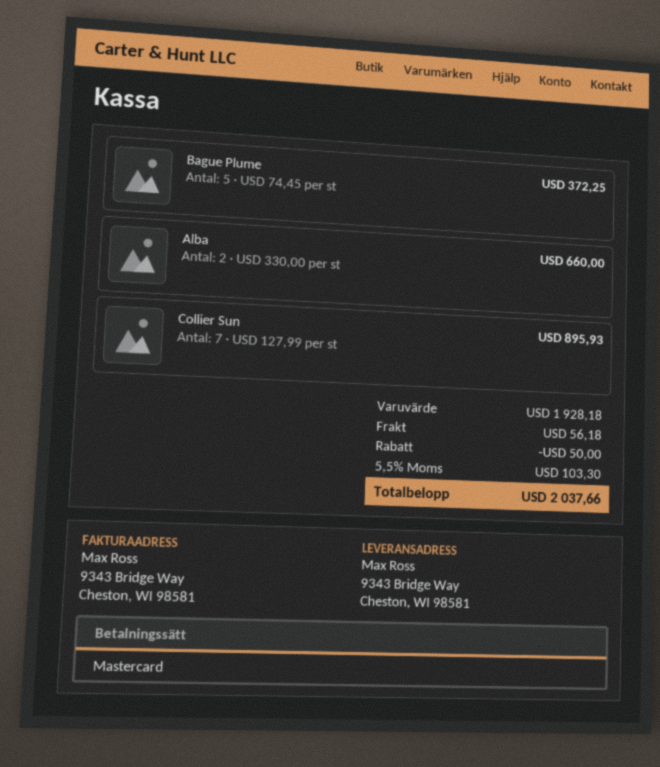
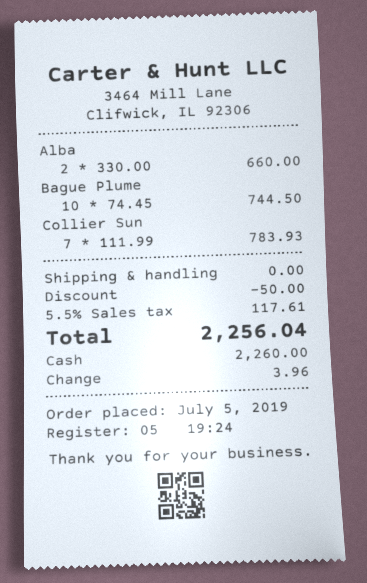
payment method: Mastercard -> cash
Bague Plume: 5 x 74.45 = 372.25 -> 10 x 74.45 = 744.50
Collier Sun: 7 x 127.99 = 895.93 -> 7 x 111.99 = 783.93
shipping: 56.18 -> 0.00
tax: 5.5% = 103.30 -> 5.5% = 117.61
total: 2037.66 -> 2256.04

